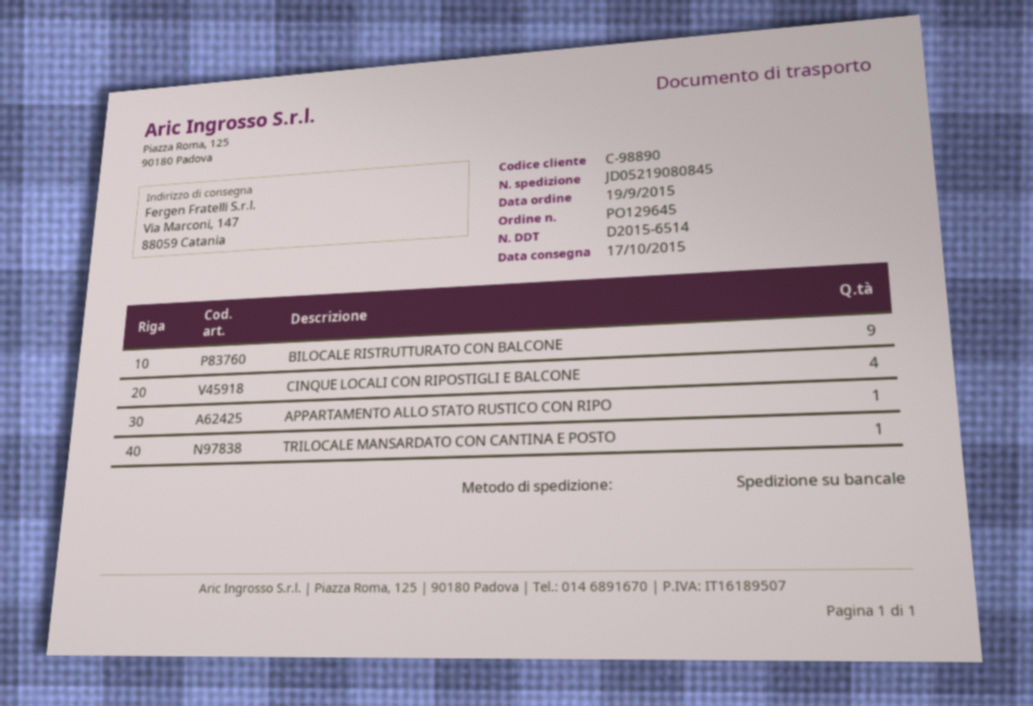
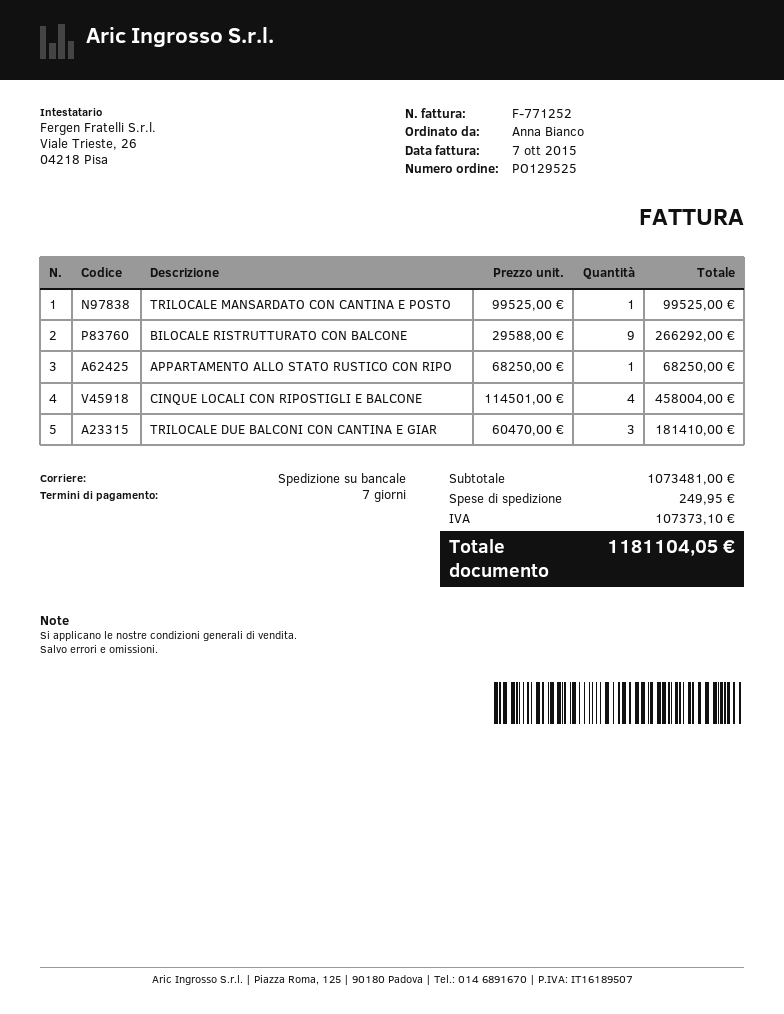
order number: PO129645 -> PO129525
TRILOCALE DUE BALCONI CON CANTINA E GIAR: none -> 3

